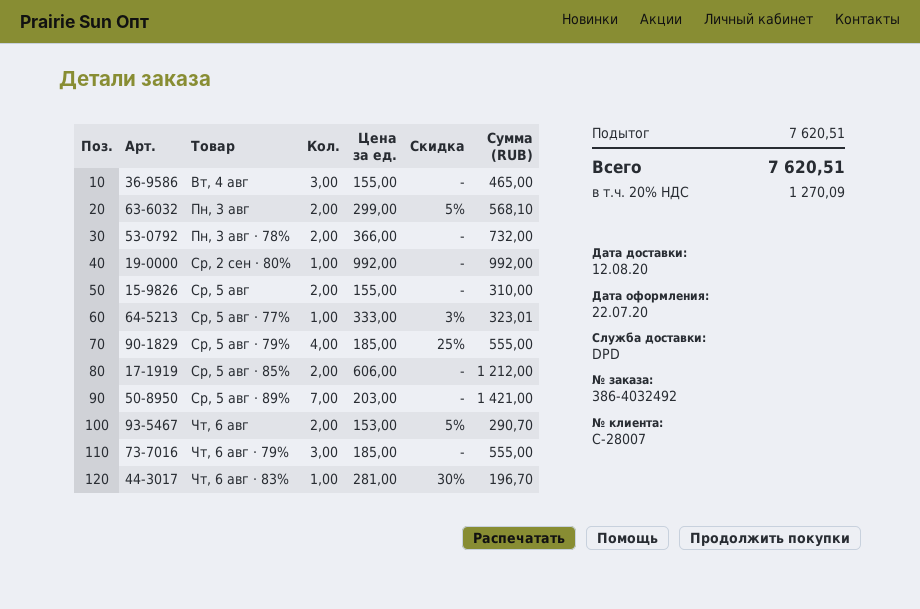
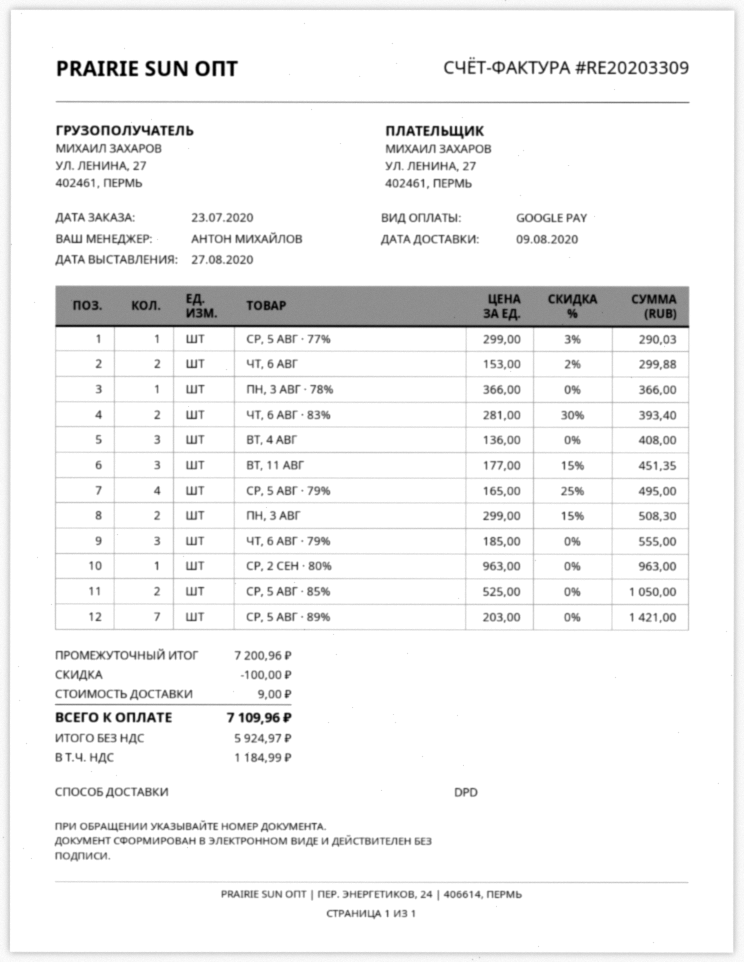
order date: 2020-07-22 -> 2020-07-23
delivery date: 2020-08-12 -> 2020-08-09
Вт, 4 авг: 3 x 155.00 = 465.00 -> 3 x 136.00 = 408.00
Пн, 3 авг: 2 x 299.00 - 5% = 568.10 -> 2 x 299.00 - 15% = 508.30
Пн, 3 авг · 78%: 2 x 366.00 = 732.00 -> 1 x 366.00 = 366.00
Ср, 2 сен · 80%: 1 x 992.00 = 992.00 -> 1 x 963.00 = 963.00
Ср, 5 авг: 2 x 155.00 = 310.00 -> none
Ср, 5 авг · 77%: 1 x 333.00 - 3% = 323.01 -> 1 x 299.00 - 3% = 290.03
Ср, 5 авг · 79%: 4 x 185.00 - 25% = 555.00 -> 4 x 165.00 - 25% = 495.00
Ср, 5 авг · 85%: 2 x 606.00 = 1212.00 -> 2 x 525.00 = 1050.00
Чт, 6 авг: 2 x 153.00 - 5% = 290.70 -> 2 x 153.00 - 2% = 299.88
Чт, 6 авг · 83%: 1 x 281.00 - 30% = 196.70 -> 2 x 281.00 - 30% = 393.40
ВТ, 11 АВГ: none -> 3 x 177.00 - 15% = 451.35
subtotal: 7620.51 -> 7200.96
discount: none -> 100.00
shipping: none -> 9.00
tax: 1270.09 -> 1184.99
total: 7620.51 -> 7109.96

